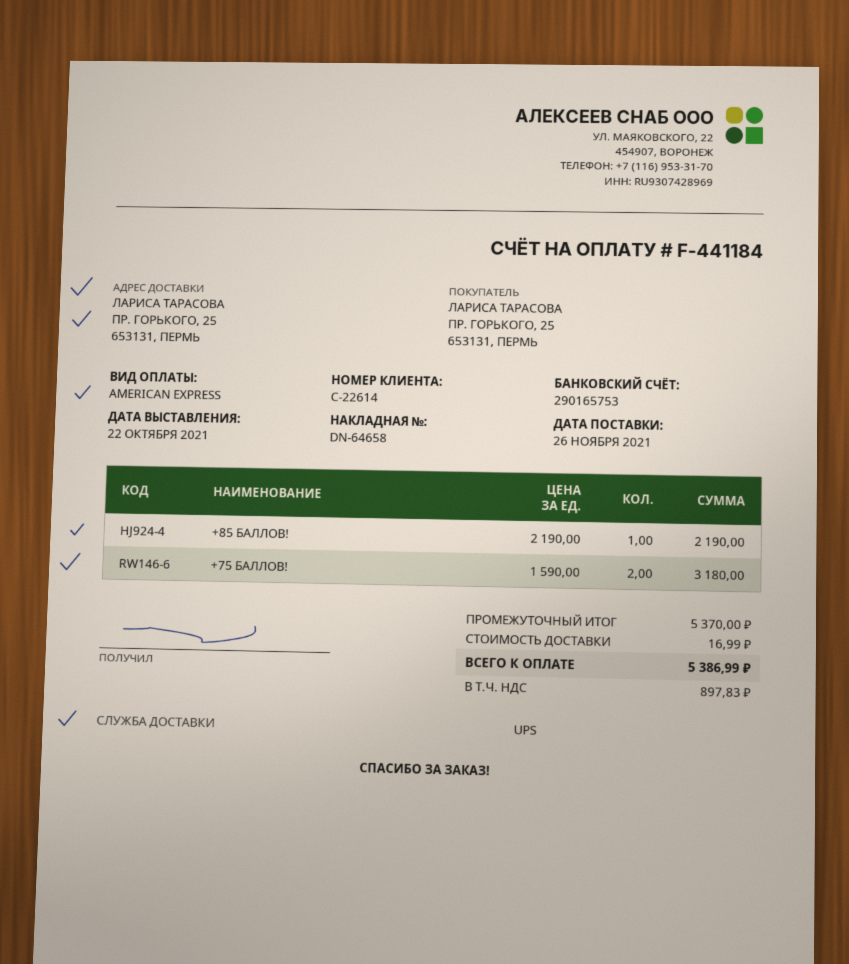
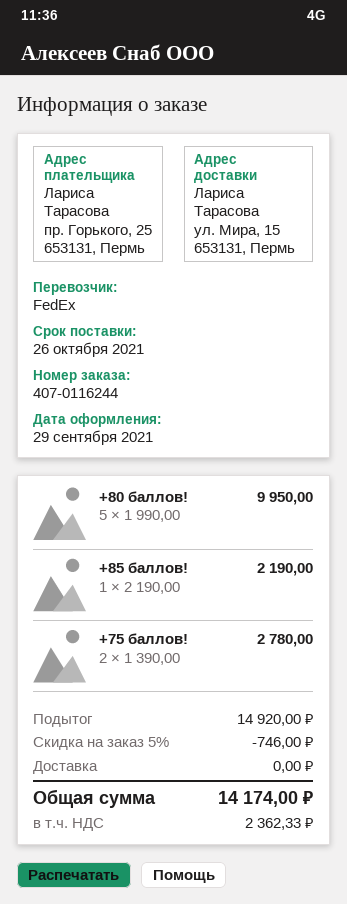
delivery date: 2021-11-26 -> 2021-10-26
shipping method: UPS -> FedEx
ship to: ПР. ГОРЬКОГО, 25, 653131, ПЕРМЬ -> ул. Мира, 15, 653131, Пермь
+75 БАЛЛОВ!: 2 x 1590.00 = 3180.00 -> 2 x 1390.00 = 2780.00
+80 баллов!: none -> 5 x 1990.00 = 9950.00
subtotal: 5370.00 -> 14920.00
discount: none -> 5% = 746.00
shipping: 16.99 -> 0.00
tax: 897.83 -> 2362.33
total: 5386.99 -> 14174.00

